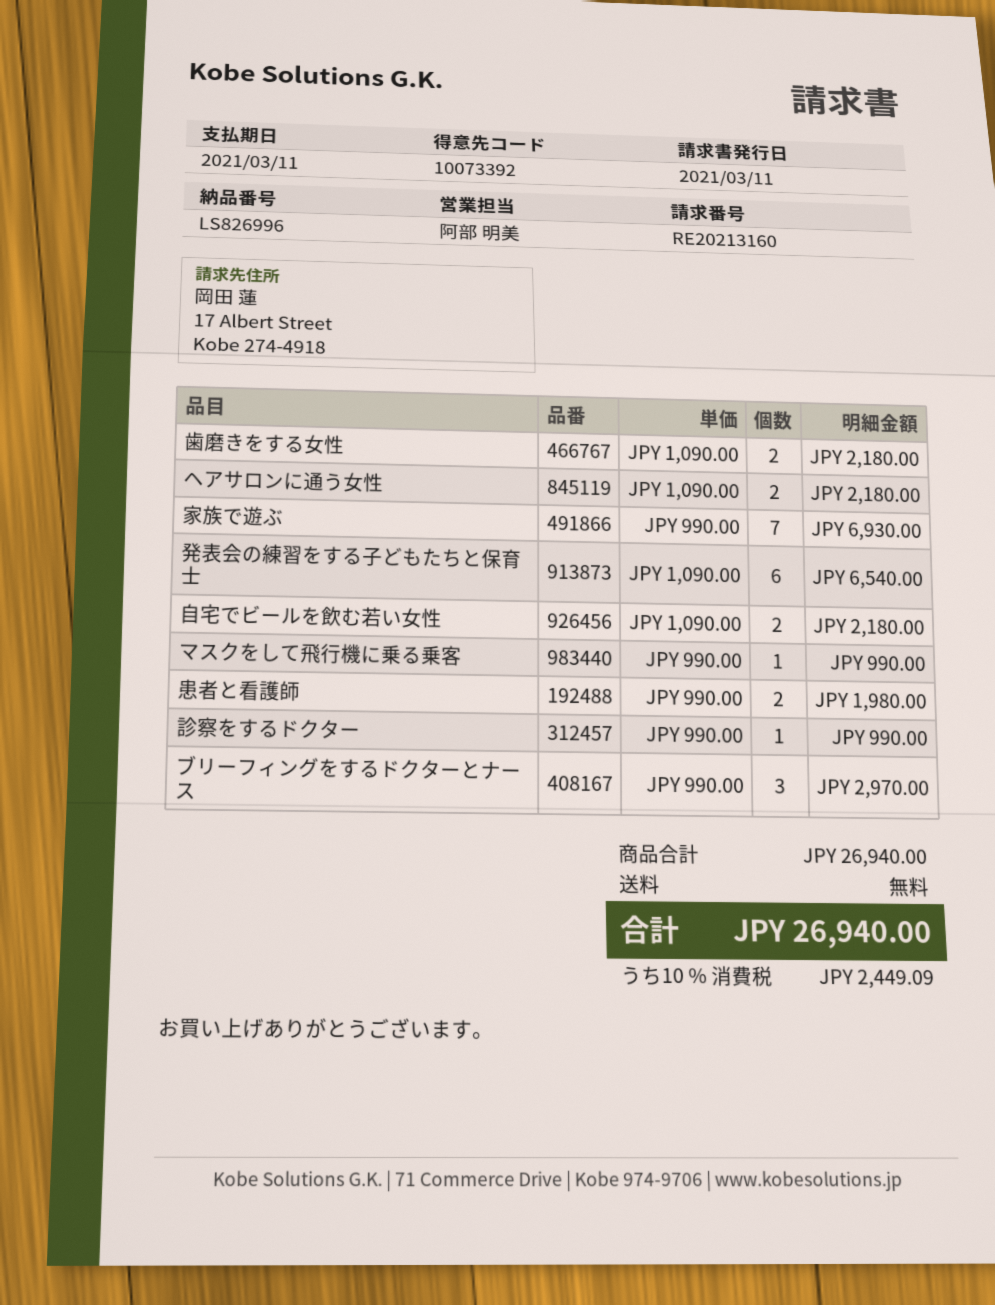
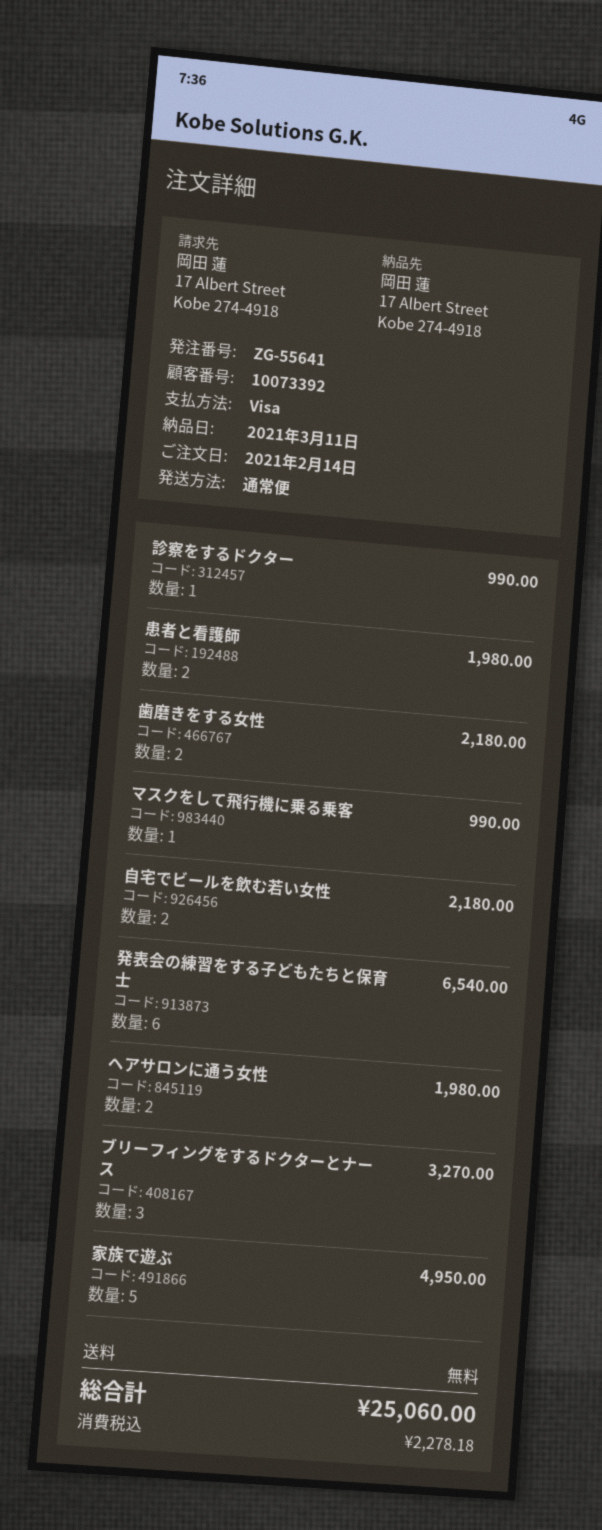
ヘアサロンに通う女性: 2 for 2180.00 -> 2 for 1980.00
家族で遊ぶ: 7 for 6930.00 -> 5 for 4950.00
ブリーフィングをするドクターとナース: 3 for 2970.00 -> 3 for 3270.00
tax: 2449.09 -> 2278.18
total: 26940.00 -> 25060.00

